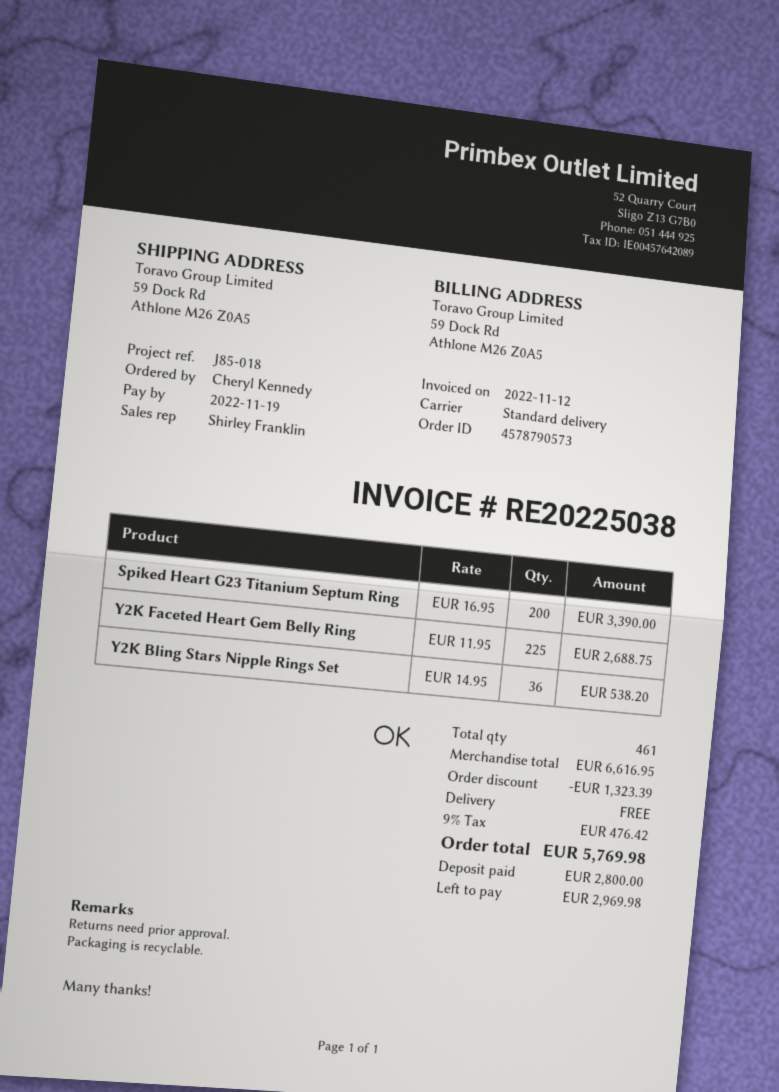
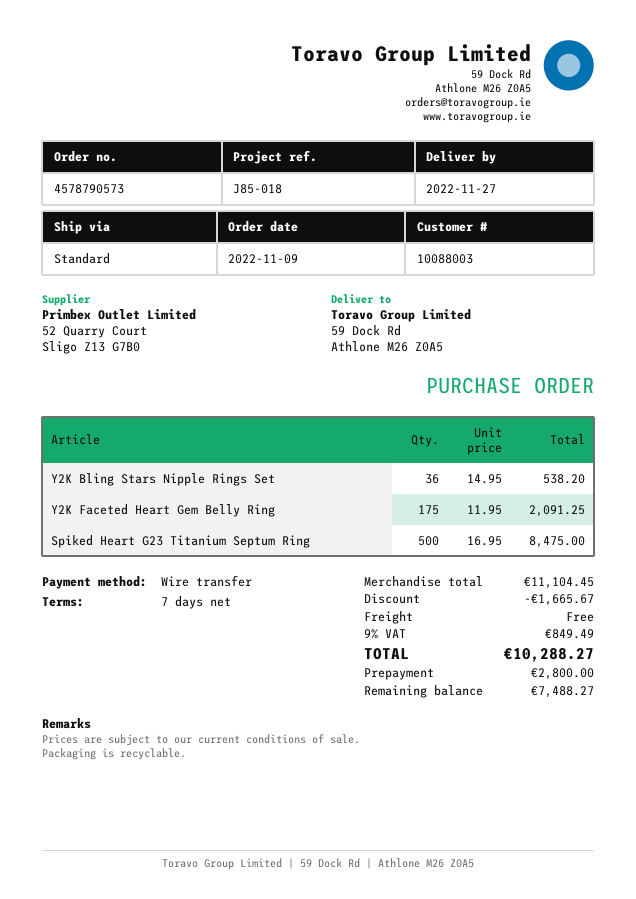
Spiked Heart G23 Titanium Septum Ring: 200 x 16.95 = 3390.00 -> 500 x 16.95 = 8475.00
Y2K Faceted Heart Gem Belly Ring: 225 x 11.95 = 2688.75 -> 175 x 11.95 = 2091.25
subtotal: 6616.95 -> 11104.45
discount: 1323.39 -> 1665.67
tax: 9% = 476.42 -> 9% = 849.49
total: 5769.98 -> 10288.27
balance: 2969.98 -> 7488.27

